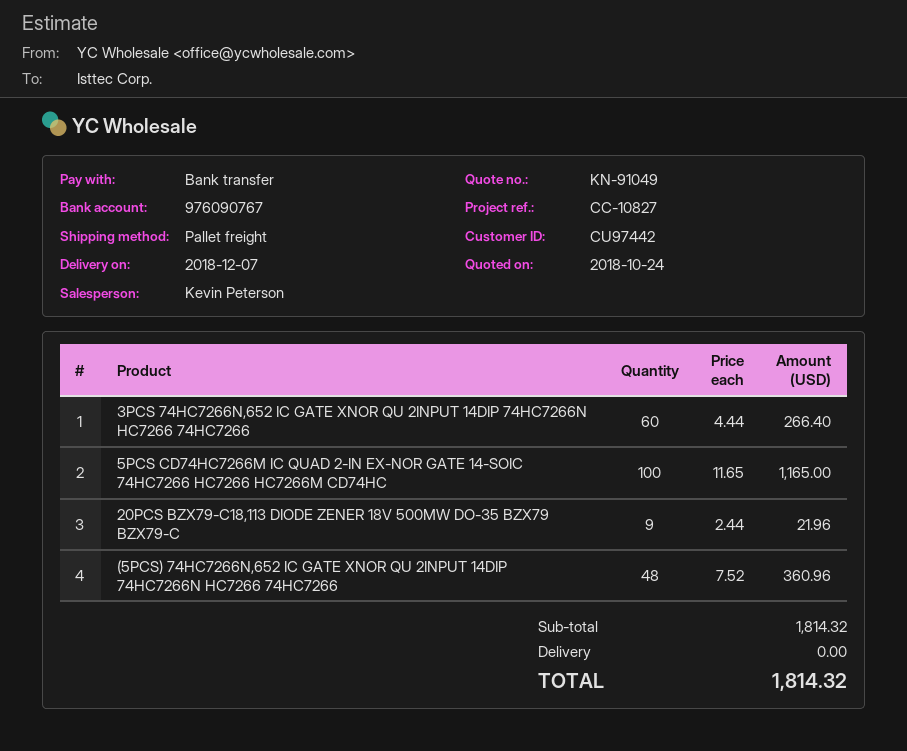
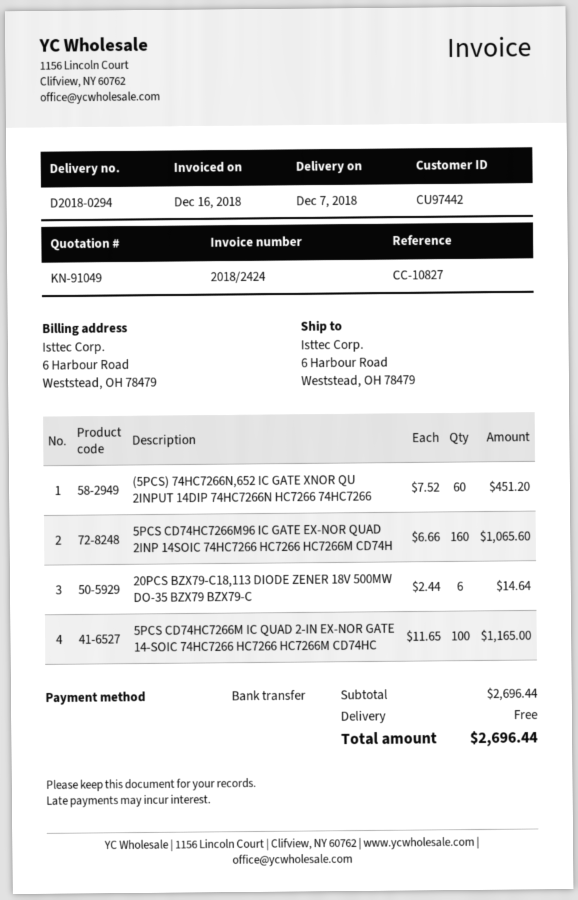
3PCS 74HC7266N,652 IC GATE XNOR QU 2INPUT 14DIP 74HC7266N HC7266 74HC7266: 60 x 4.44 = 266.40 -> none
20PCS BZX79-C18,113 DIODE ZENER 18V 500MW DO-35 BZX79 BZX79-C: 9 x 2.44 = 21.96 -> 6 x 2.44 = 14.64
(5PCS) 74HC7266N,652 IC GATE XNOR QU 2INPUT 14DIP 74HC7266N HC7266 74HC7266: 48 x 7.52 = 360.96 -> 60 x 7.52 = 451.20
5PCS CD74HC7266M96 IC GATE EX-NOR QUAD 2INP 14SOIC 74HC7266 HC7266 HC7266M CD74H: none -> 160 x 6.66 = 1065.60
subtotal: 1814.32 -> 2696.44
total: 1814.32 -> 2696.44

